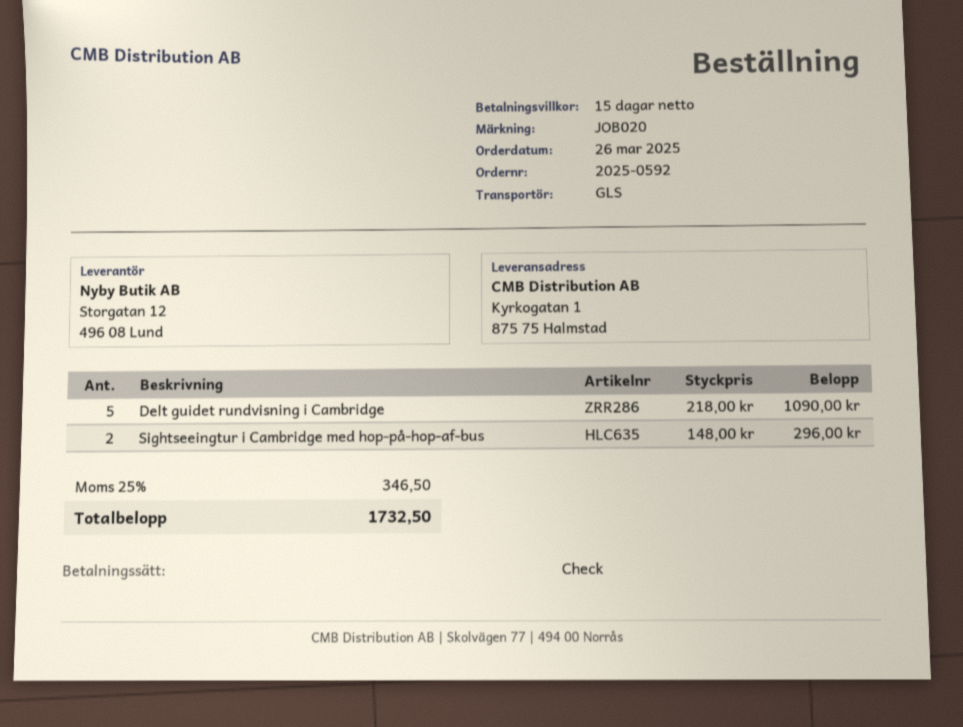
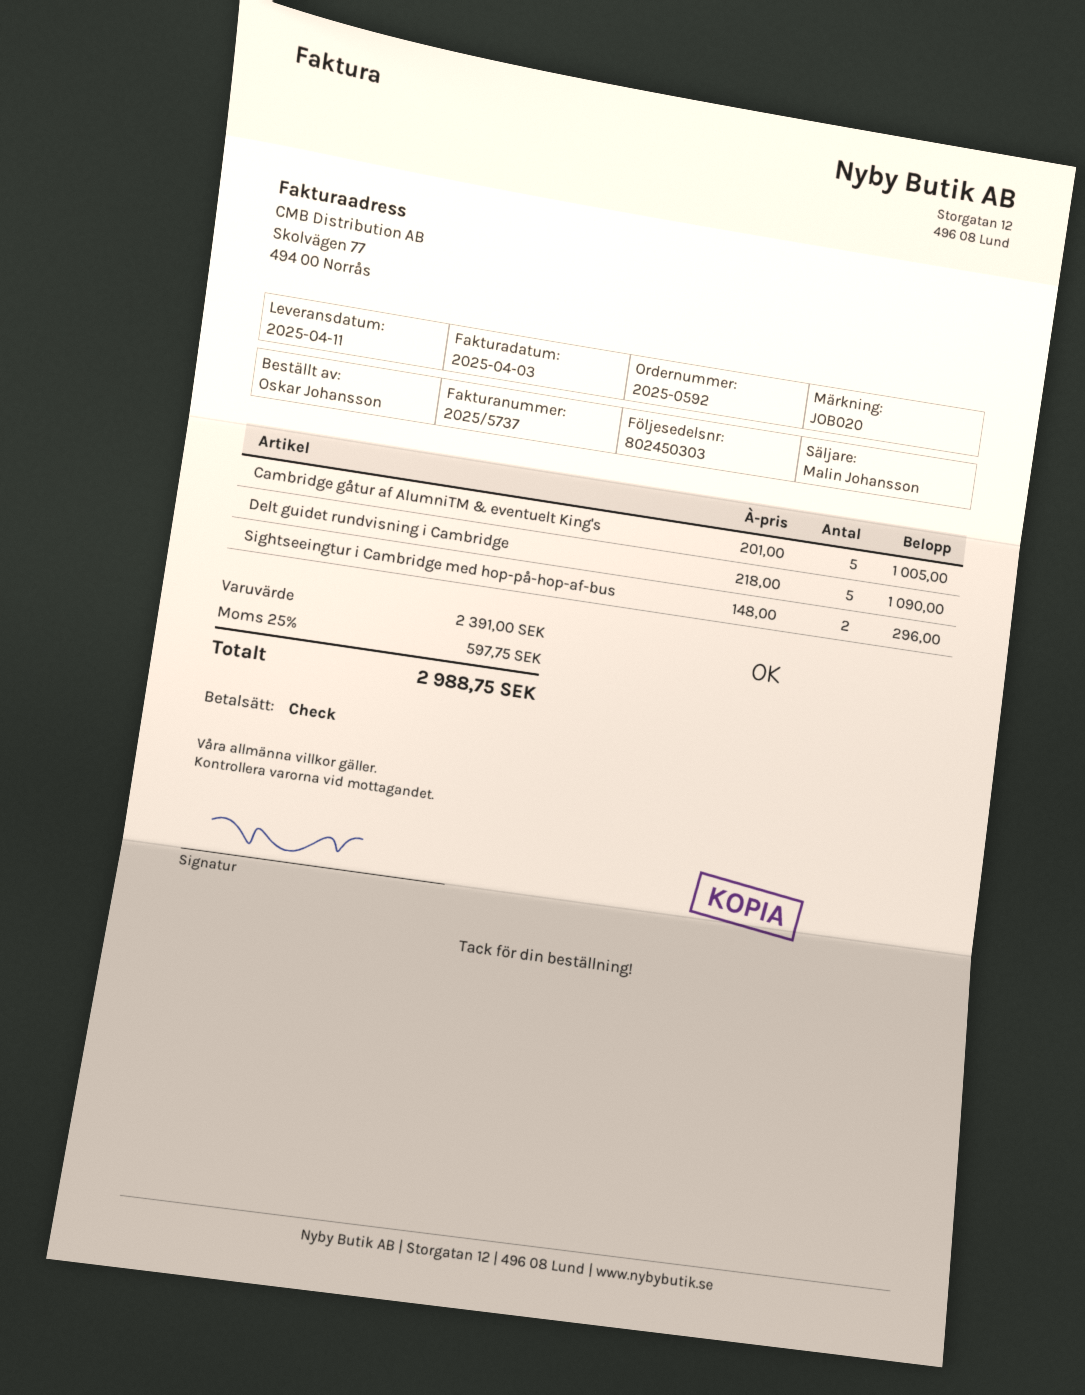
Cambridge gåtur af AlumniTM & eventuelt King's: none -> 5 x 201.00 = 1005.00
tax: 25% = 346.50 -> 25% = 597.75
total: 1732.50 -> 2988.75

